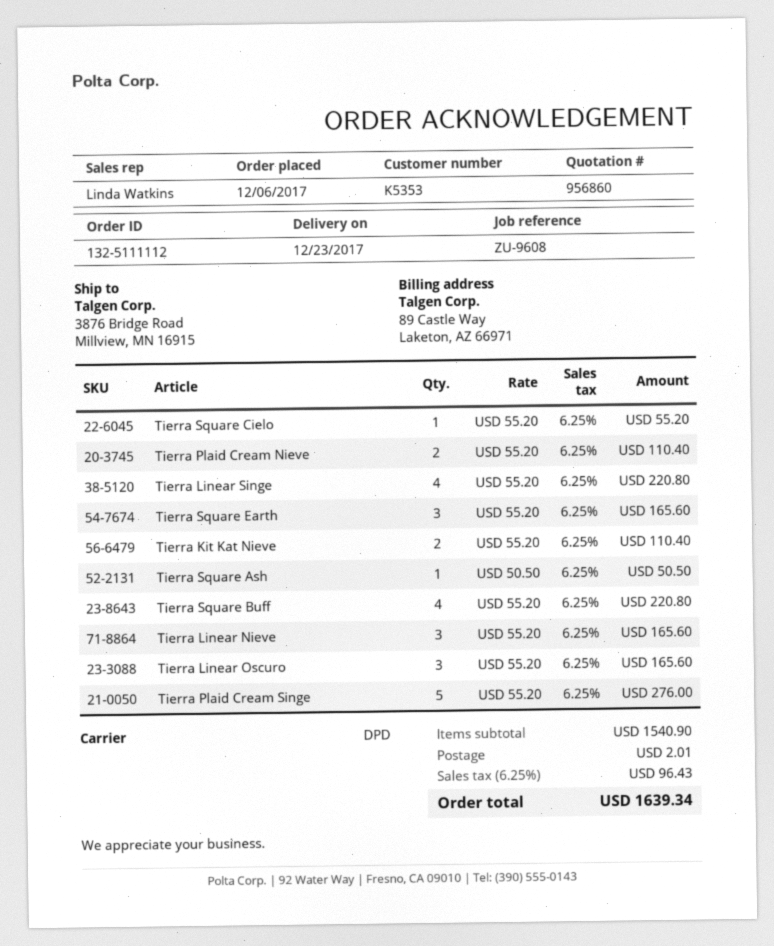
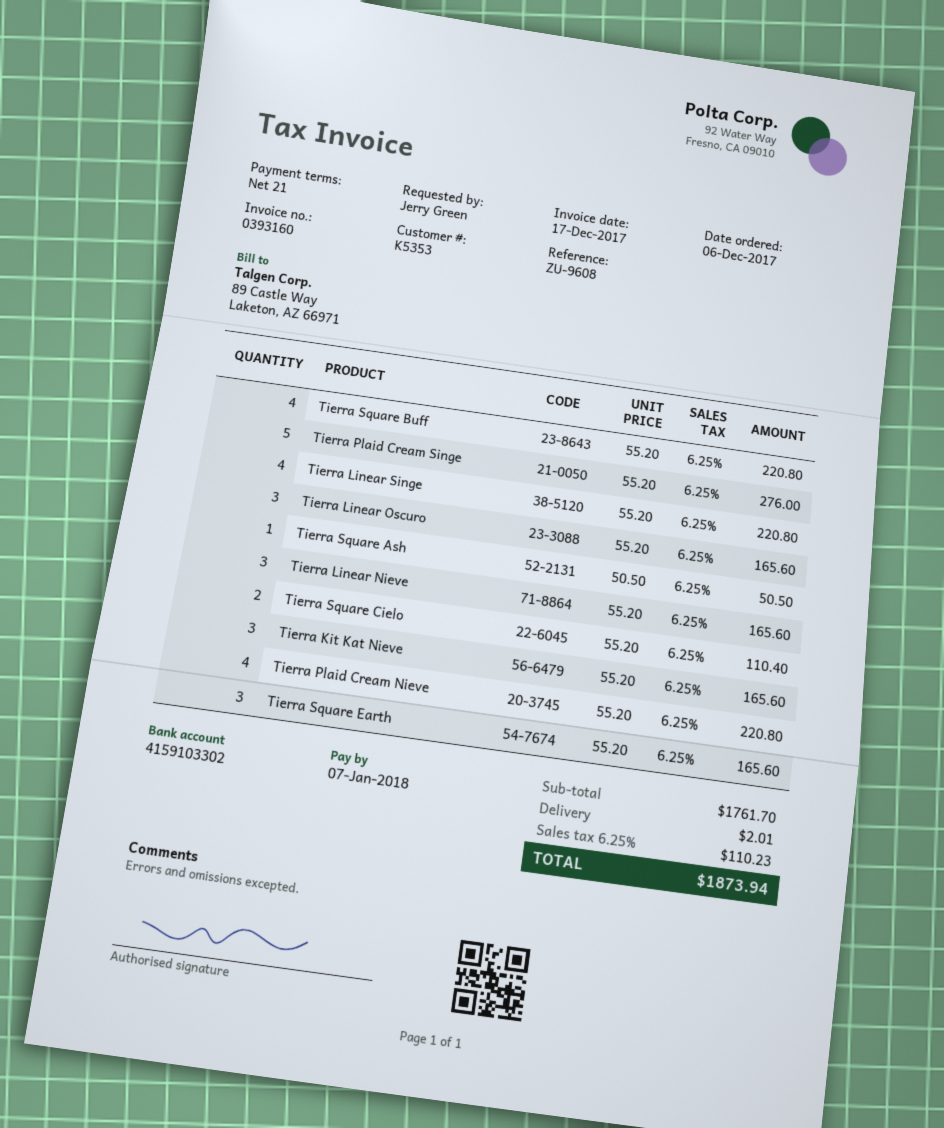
Tierra Square Cielo: 1 x 55.20 = 55.20 -> 2 x 55.20 = 110.40
Tierra Plaid Cream Nieve: 2 x 55.20 = 110.40 -> 4 x 55.20 = 220.80
Tierra Kit Kat Nieve: 2 x 55.20 = 110.40 -> 3 x 55.20 = 165.60
subtotal: 1540.90 -> 1761.70
tax: 6.25% = 96.43 -> 6.25% = 110.23
total: 1639.34 -> 1873.94

